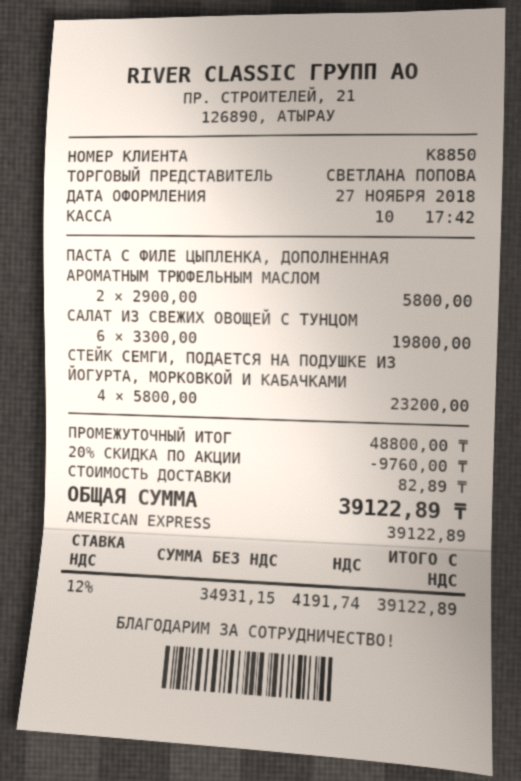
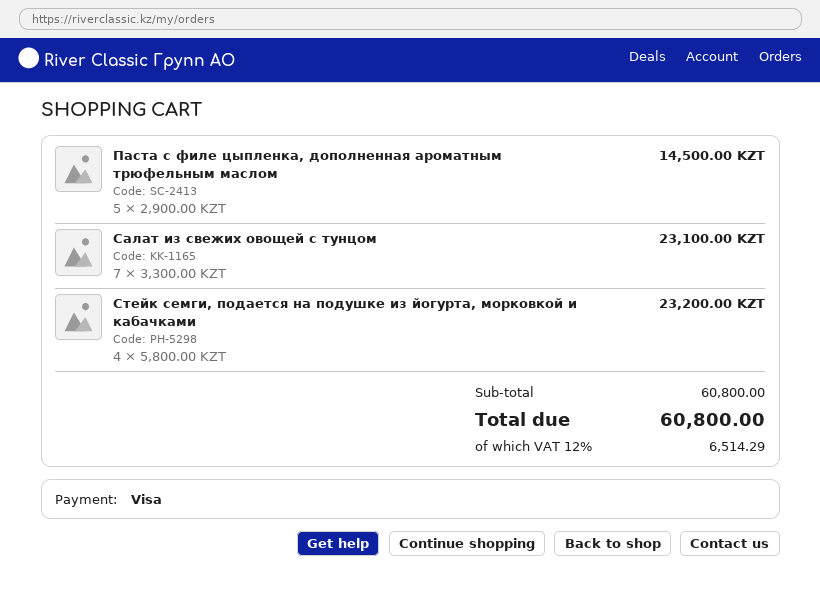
payment method: American Express -> Visa
ПАСТА С ФИЛЕ ЦЫПЛЕНКА, ДОПОЛНЕННАЯ АРОМАТНЫМ ТРЮФЕЛЬНЫМ МАСЛОМ: 2 x 2900.00 = 5800.00 -> 5 x 2900.00 = 14500.00
САЛАТ ИЗ СВЕЖИХ ОВОЩЕЙ С ТУНЦОМ: 6 x 3300.00 = 19800.00 -> 7 x 3300.00 = 23100.00
subtotal: 48800.00 -> 60800.00
discount: 20% = 9760.00 -> none
shipping: 82.89 -> none
tax: 12% = 4191.74 -> 12% = 6514.29
total: 39122.89 -> 60800.00

